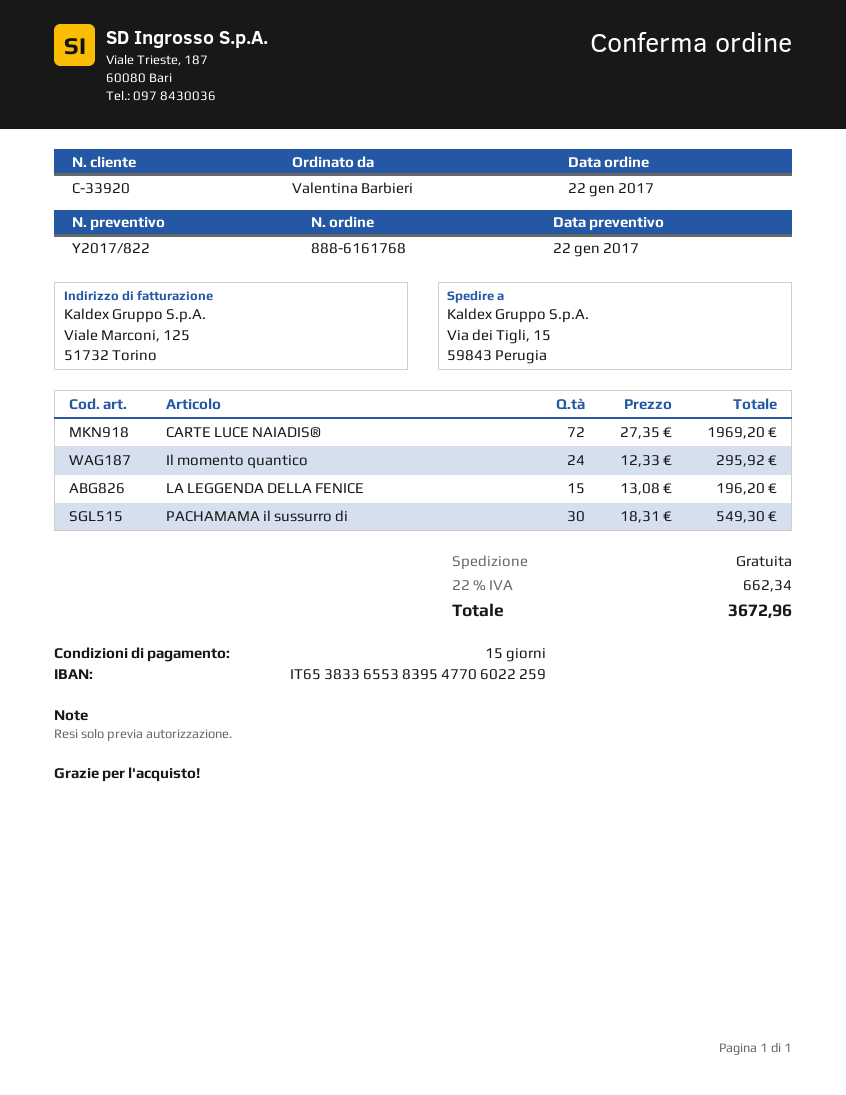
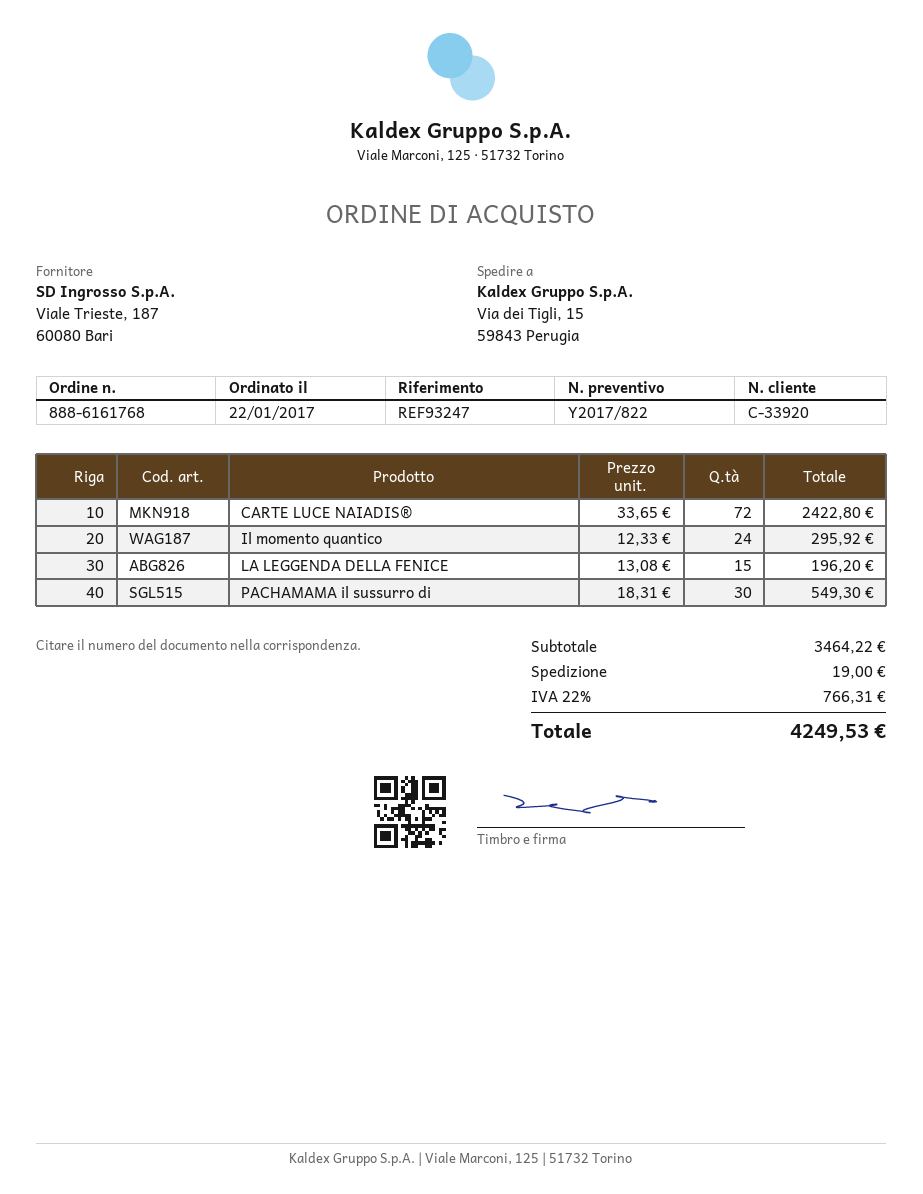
CARTE LUCE NAIADIS®: 72 x 27.35 = 1969.20 -> 72 x 33.65 = 2422.80
shipping: 0.00 -> 19.00
tax: 22% = 662.34 -> 22% = 766.31
total: 3672.96 -> 4249.53

